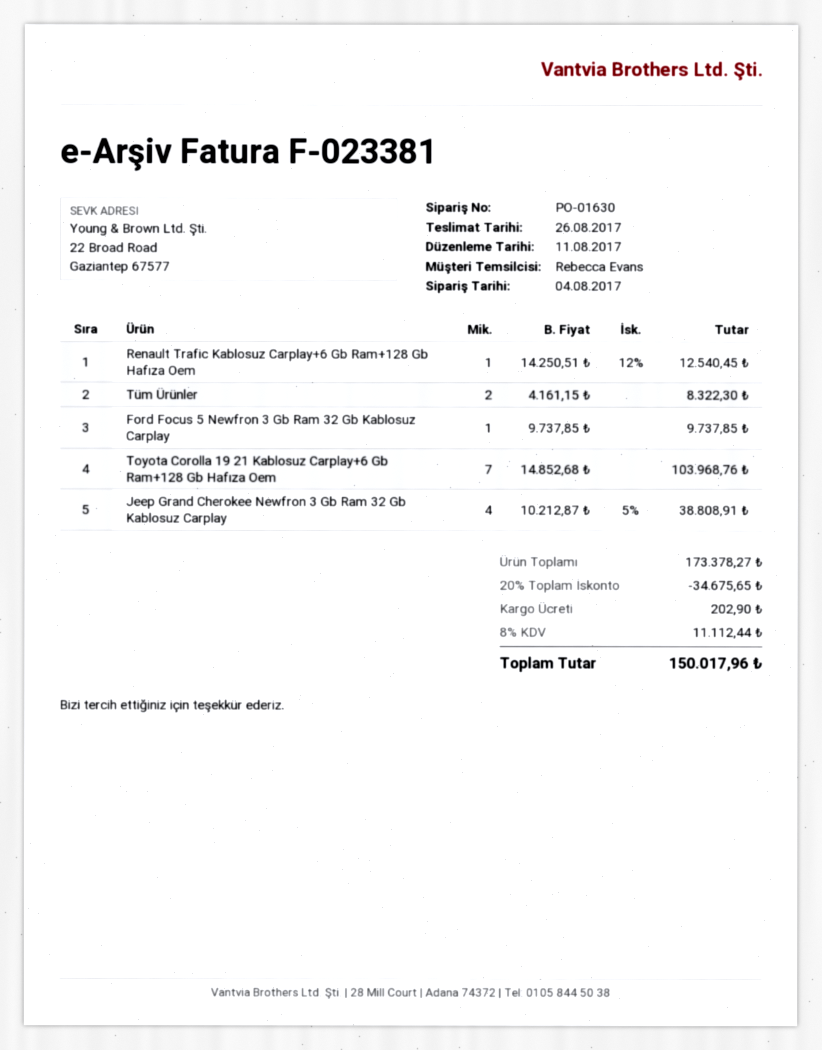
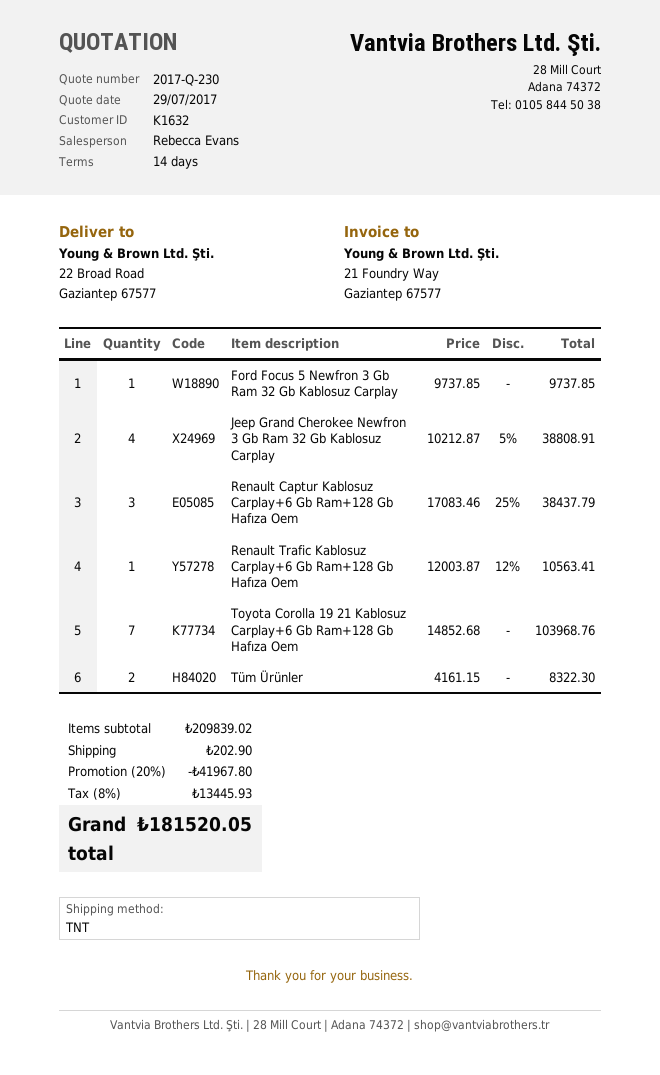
Renault Trafic Kablosuz Carplay+6 Gb Ram+128 Gb Hafıza Oem: 1 x 14250.51 - 12% = 12540.45 -> 1 x 12003.87 - 12% = 10563.41
Renault Captur Kablosuz Carplay+6 Gb Ram+128 Gb Hafıza Oem: none -> 3 x 17083.46 - 25% = 38437.79
subtotal: 173378.27 -> 209839.02
discount: 20% = 34675.65 -> 20% = 41967.80
tax: 8% = 11112.44 -> 8% = 13445.93
total: 150017.96 -> 181520.05

